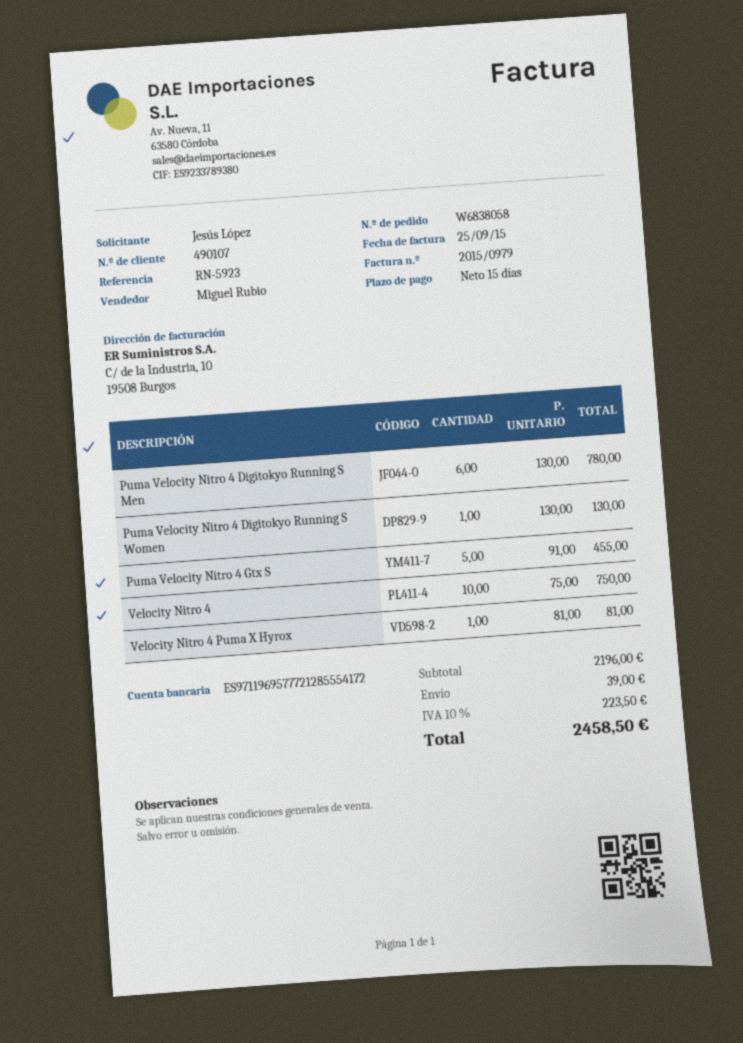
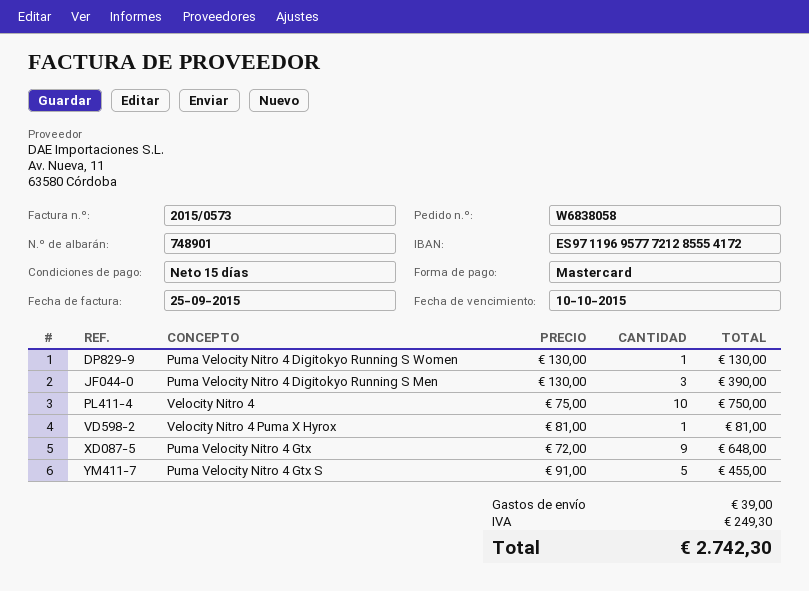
invoice number: 2015/0979 -> 2015/0573
Puma Velocity Nitro 4 Digitokyo Running S Men: 6 x 130.00 = 780.00 -> 3 x 130.00 = 390.00
Puma Velocity Nitro 4 Gtx: none -> 9 x 72.00 = 648.00
tax: 223.50 -> 249.30
total: 2458.50 -> 2742.30

